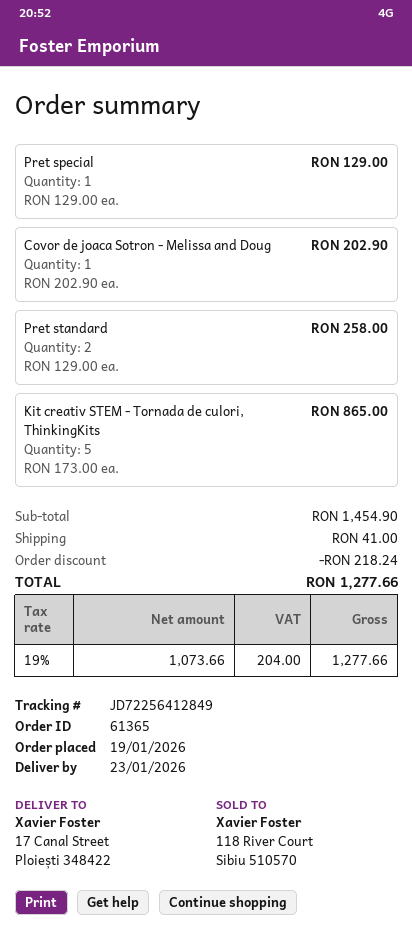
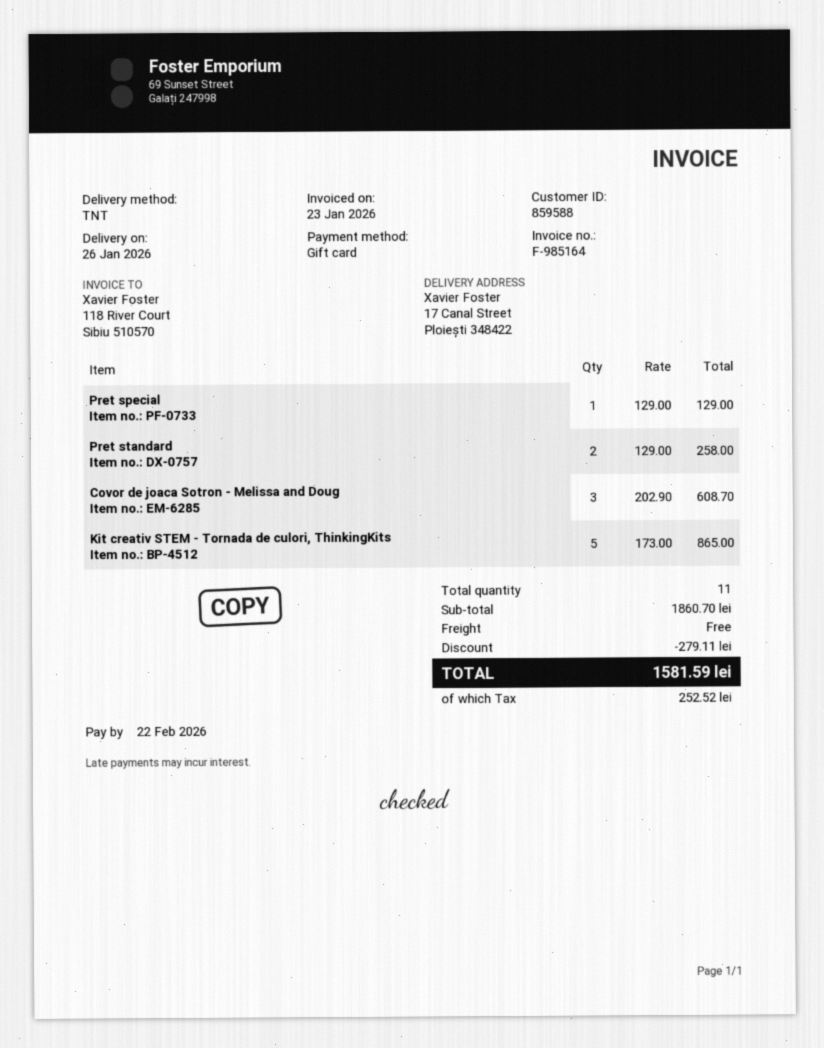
delivery date: 2026-01-23 -> 2026-01-26
Covor de joaca Sotron - Melissa and Doug: 1 x 202.90 = 202.90 -> 3 x 202.90 = 608.70
subtotal: 1454.90 -> 1860.70
discount: 218.24 -> 279.11
shipping: 41.00 -> 0.00
tax: 204.00 -> 252.52
total: 1277.66 -> 1581.59

